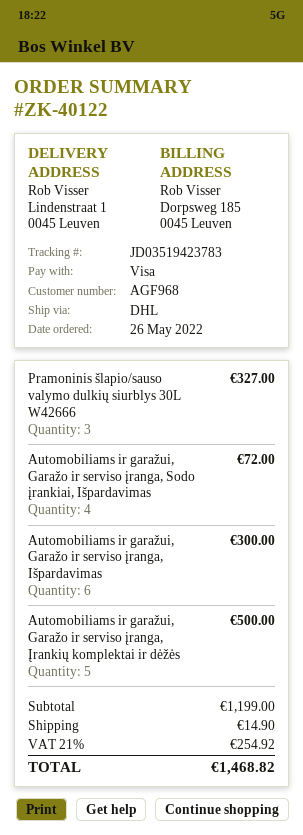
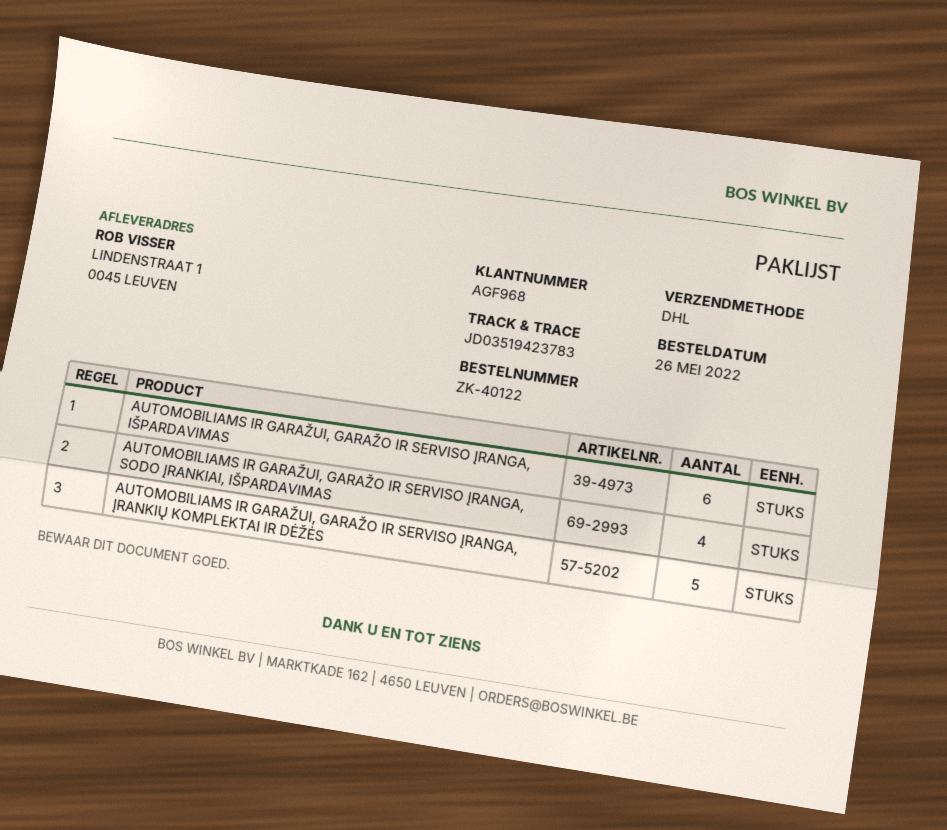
Pramoninis šlapio/sauso valymo dulkių siurblys 30L W42666: 3 -> none

